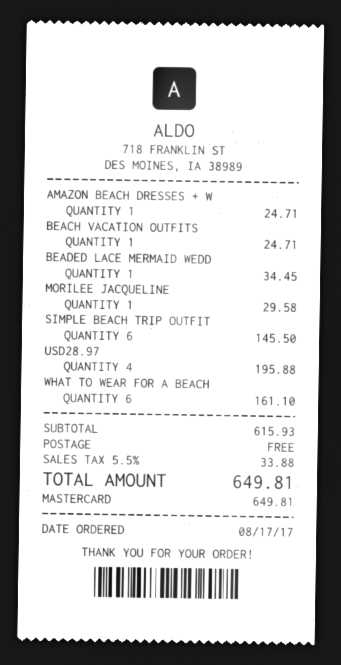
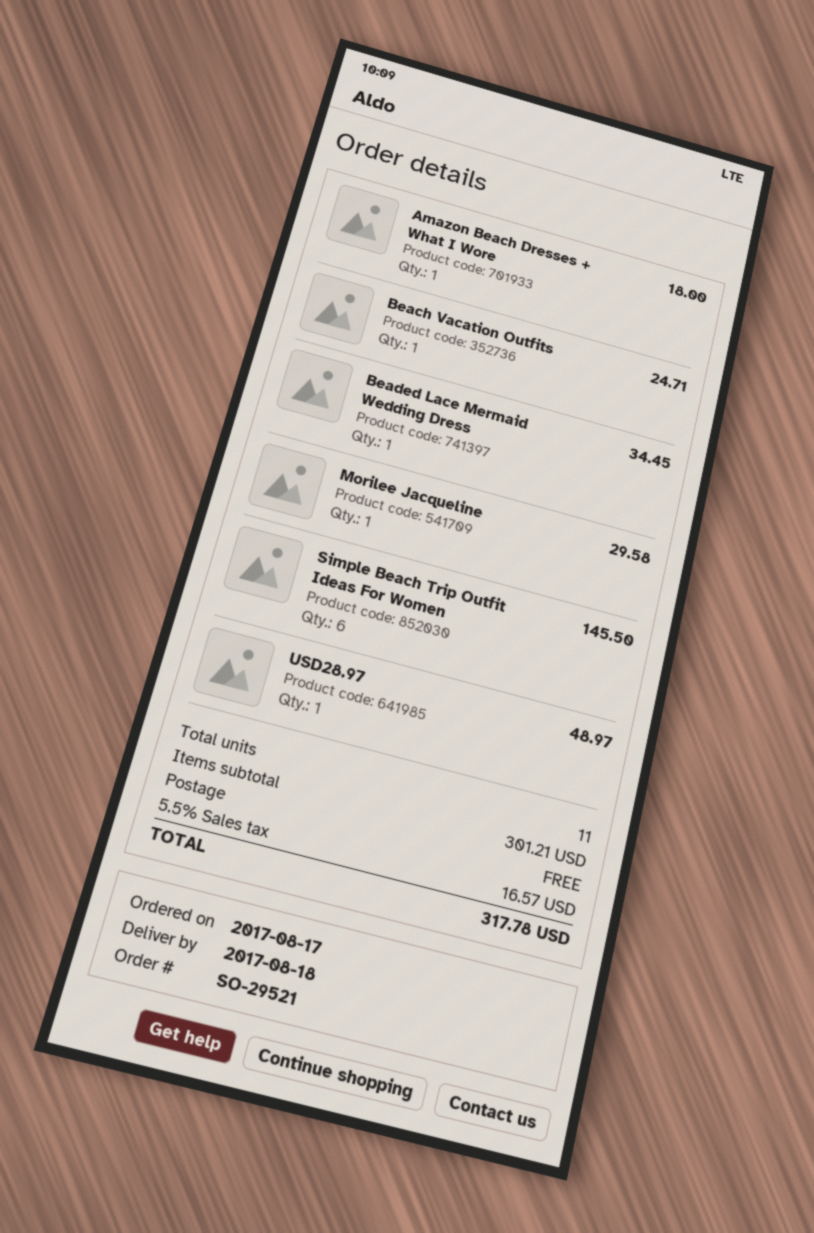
AMAZON BEACH DRESSES + W: 1 for 24.71 -> 1 for 18.00
USD28.97: 4 for 195.88 -> 1 for 48.97
WHAT TO WEAR FOR A BEACH: 6 for 161.10 -> none
subtotal: 615.93 -> 301.21
tax: 5.5% = 33.88 -> 5.5% = 16.57
total: 649.81 -> 317.78

